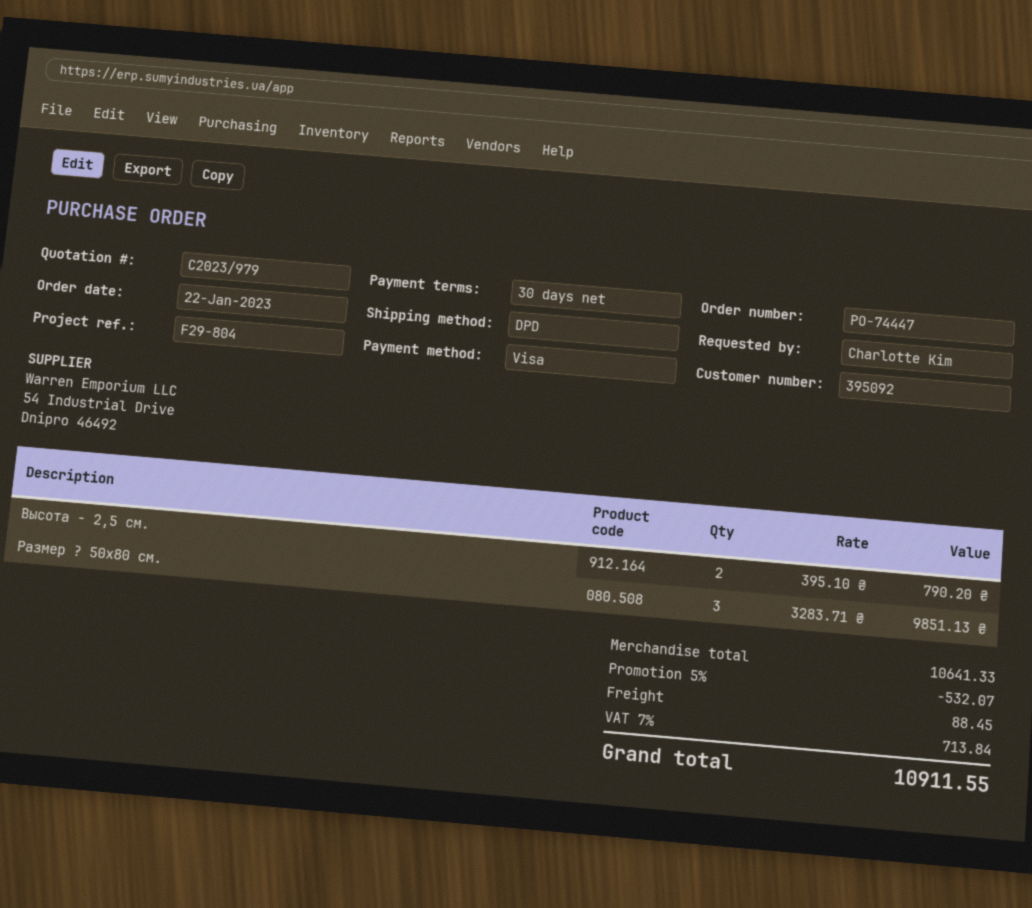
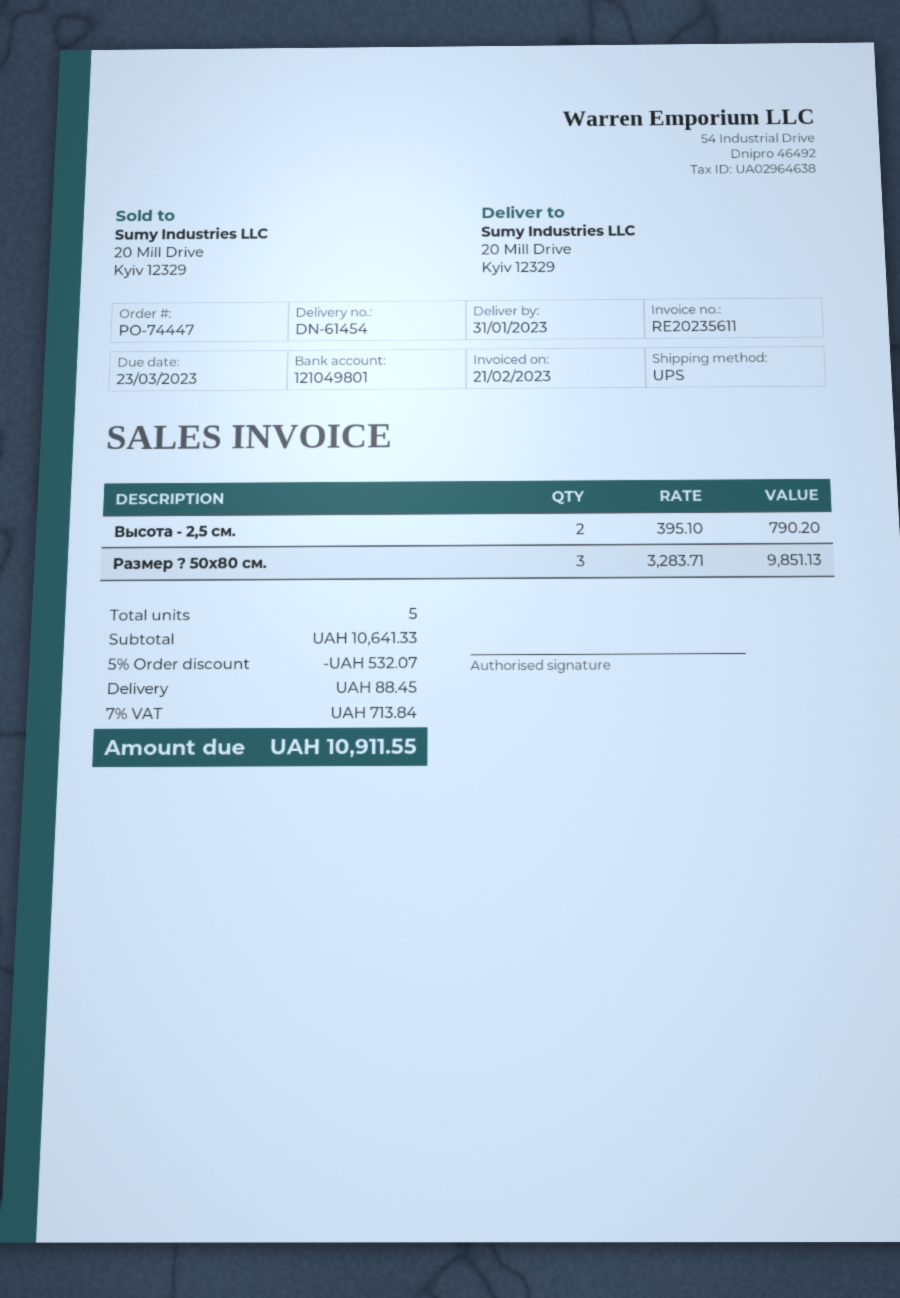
shipping method: DPD -> UPS

